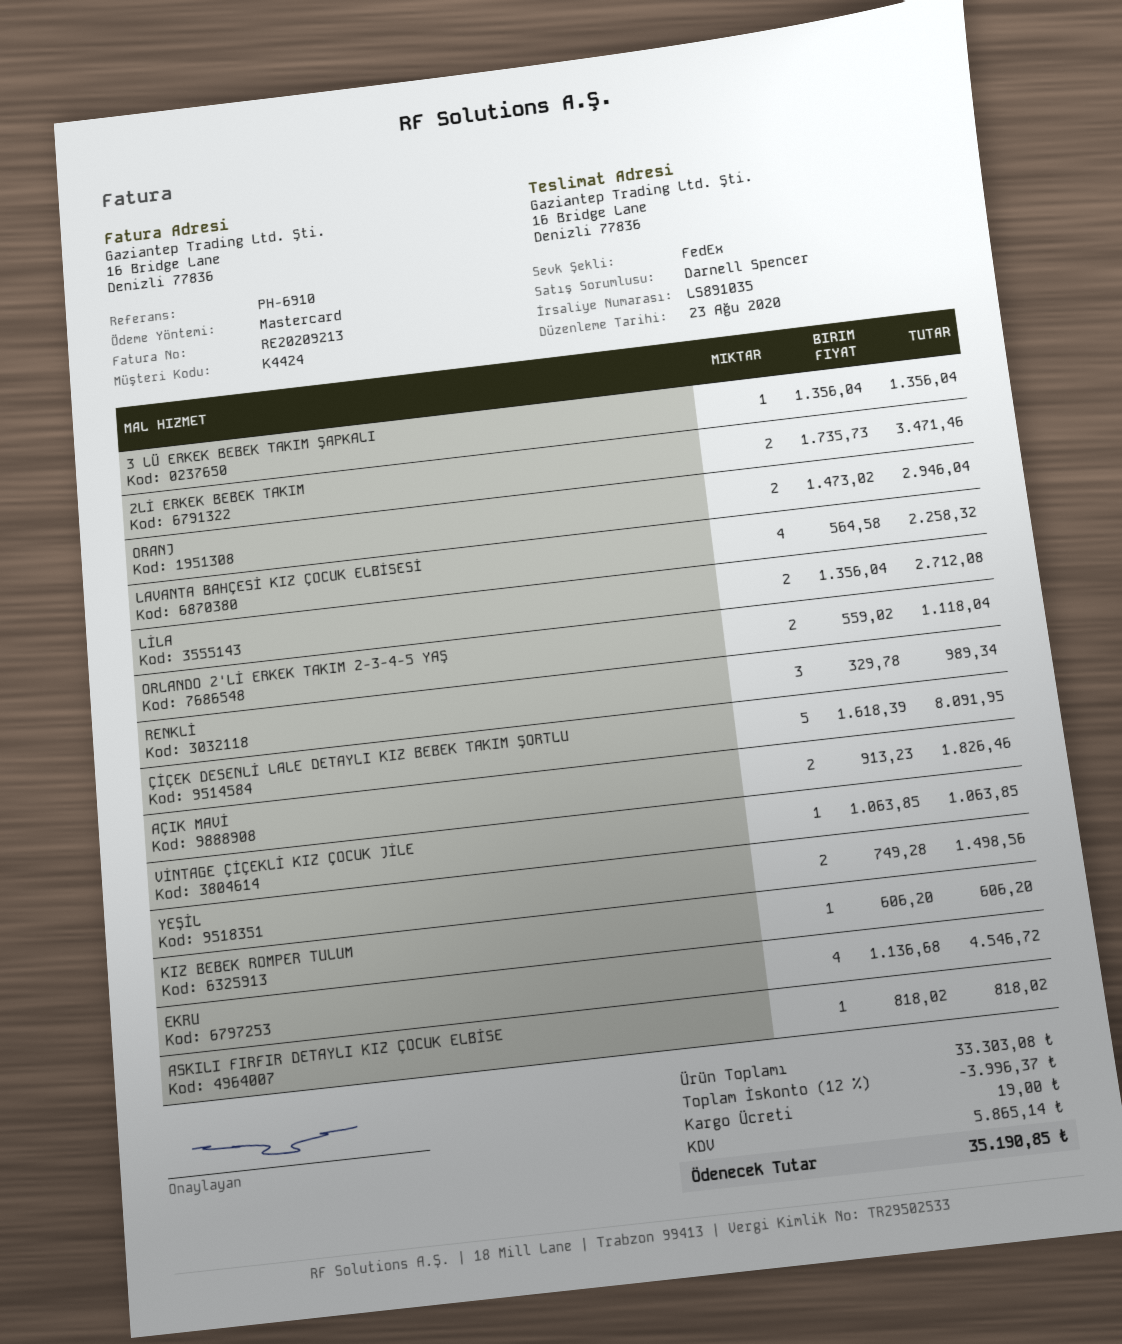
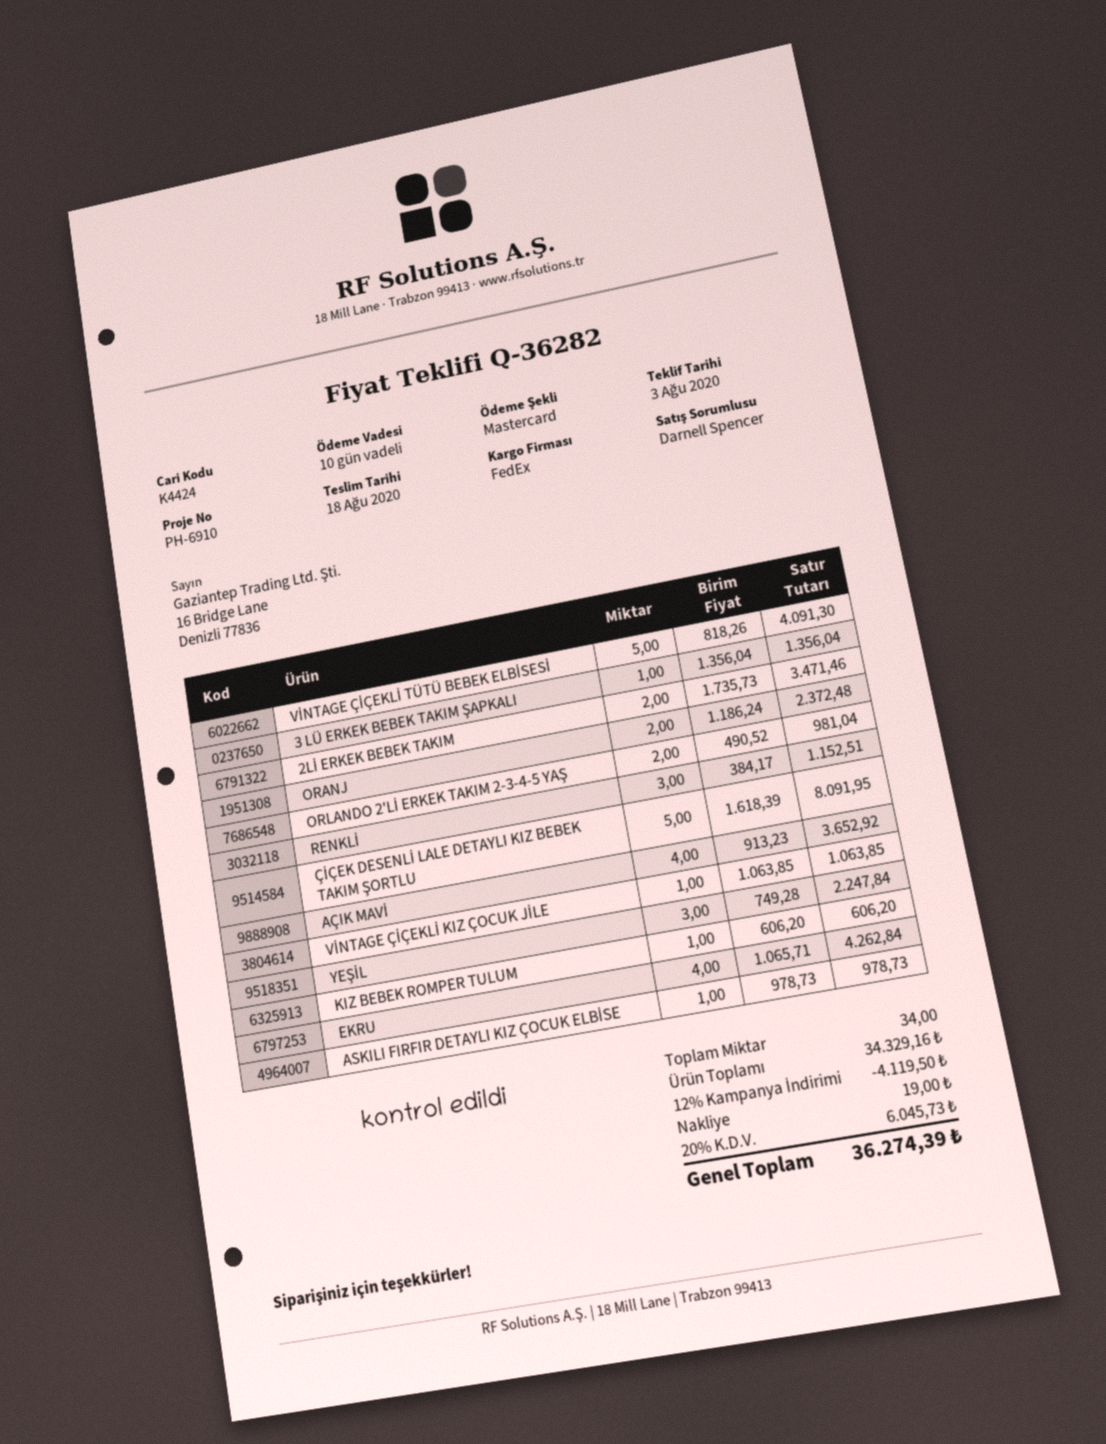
ORANJ: 2 x 1473.02 = 2946.04 -> 2 x 1186.24 = 2372.48
LAVANTA BAHÇESİ KIZ ÇOCUK ELBİSESİ: 4 x 564.58 = 2258.32 -> none
LİLA: 2 x 1356.04 = 2712.08 -> none
ORLANDO 2'Lİ ERKEK TAKIM 2-3-4-5 YAŞ: 2 x 559.02 = 1118.04 -> 2 x 490.52 = 981.04
RENKLİ: 3 x 329.78 = 989.34 -> 3 x 384.17 = 1152.51
AÇIK MAVİ: 2 x 913.23 = 1826.46 -> 4 x 913.23 = 3652.92
YEŞİL: 2 x 749.28 = 1498.56 -> 3 x 749.28 = 2247.84
EKRU: 4 x 1136.68 = 4546.72 -> 4 x 1065.71 = 4262.84
ASKILI FIRFIR DETAYLI KIZ ÇOCUK ELBİSE: 1 x 818.02 = 818.02 -> 1 x 978.73 = 978.73
VİNTAGE ÇİÇEKLİ TÜTÜ BEBEK ELBİSESİ: none -> 5 x 818.26 = 4091.30
subtotal: 33303.08 -> 34329.16
discount: 12% = 3996.37 -> 12% = 4119.50
tax: 5865.14 -> 6045.73
total: 35190.85 -> 36274.39

